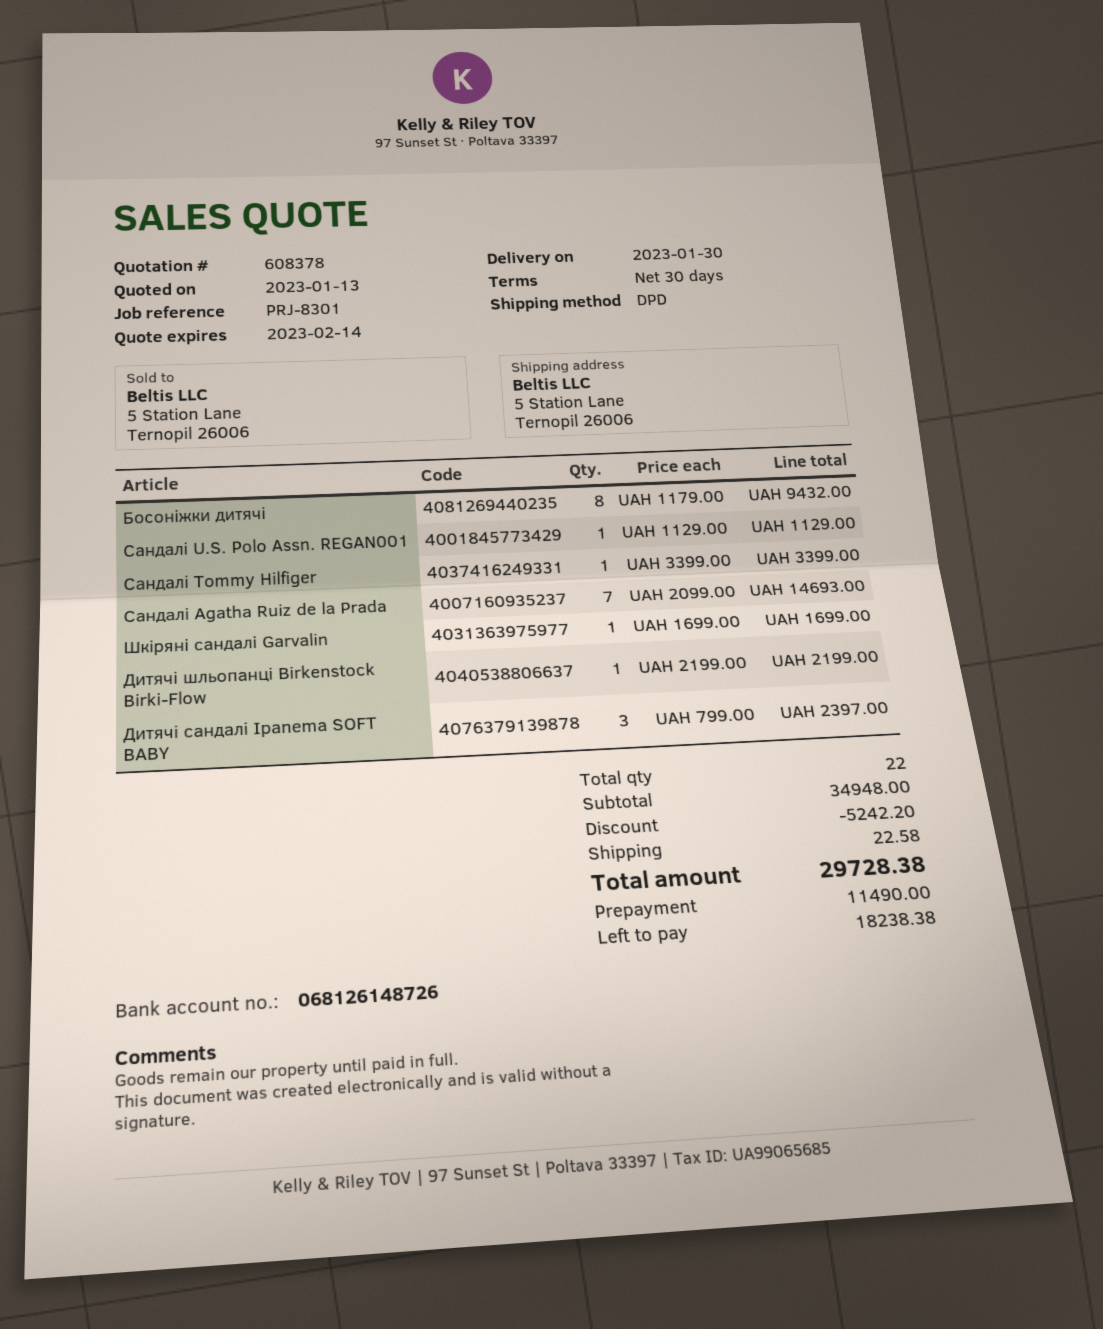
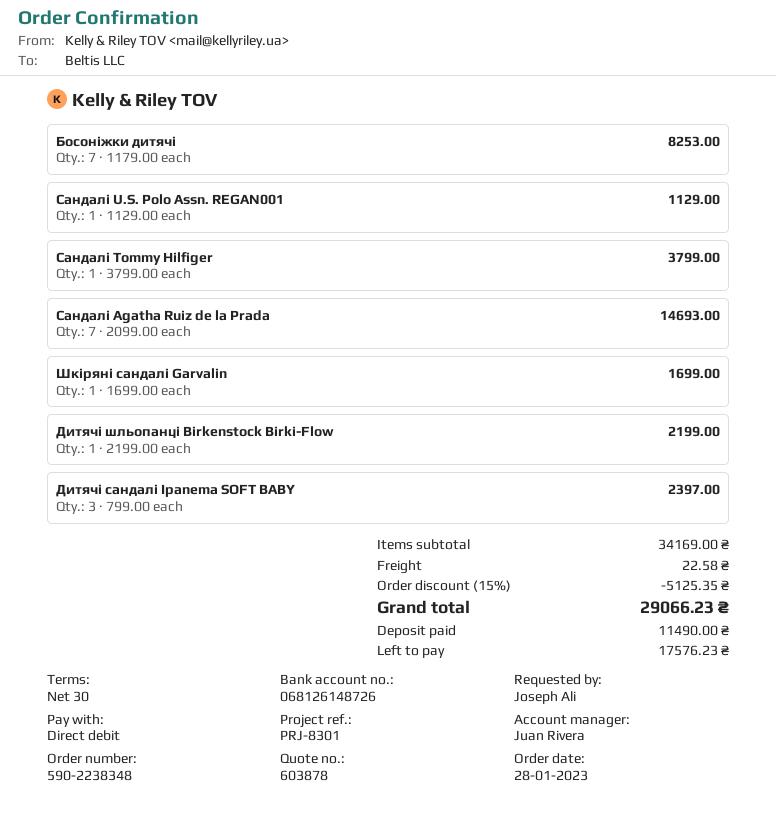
quote number: 608378 -> 603878
Босоніжки дитячі: 8 x 1179.00 = 9432.00 -> 7 x 1179.00 = 8253.00
Сандалі Tommy Hilfiger: 1 x 3399.00 = 3399.00 -> 1 x 3799.00 = 3799.00
subtotal: 34948.00 -> 34169.00
discount: 5242.20 -> 5125.35
total: 29728.38 -> 29066.23
balance: 18238.38 -> 17576.23

